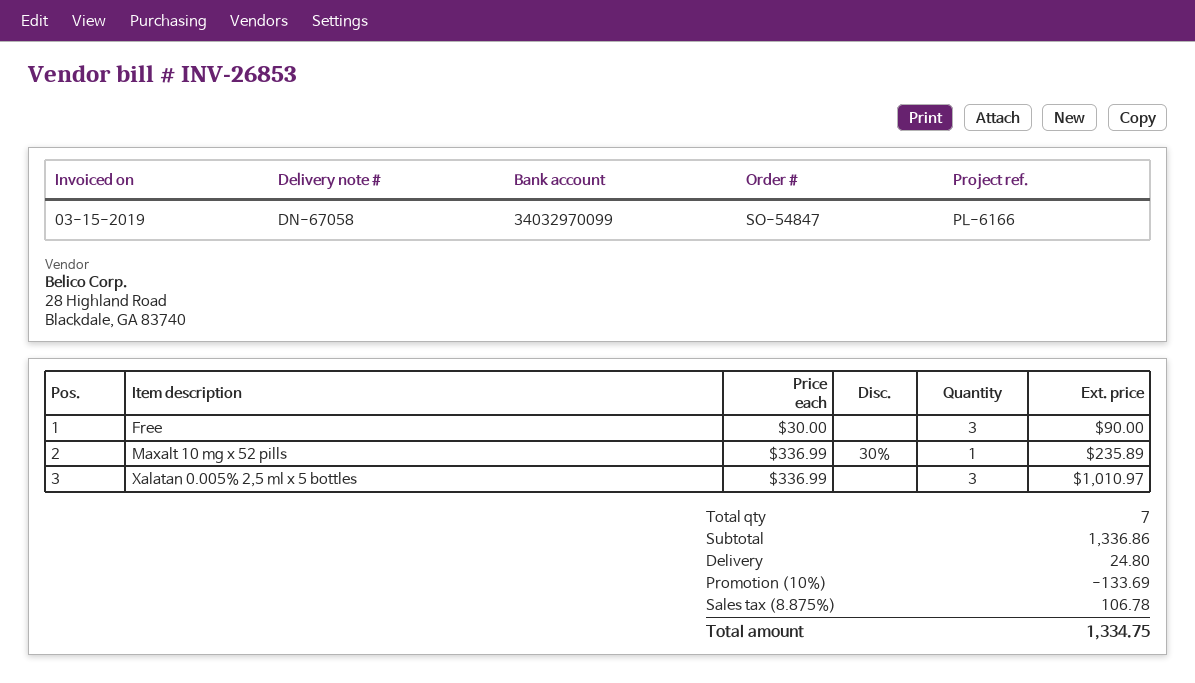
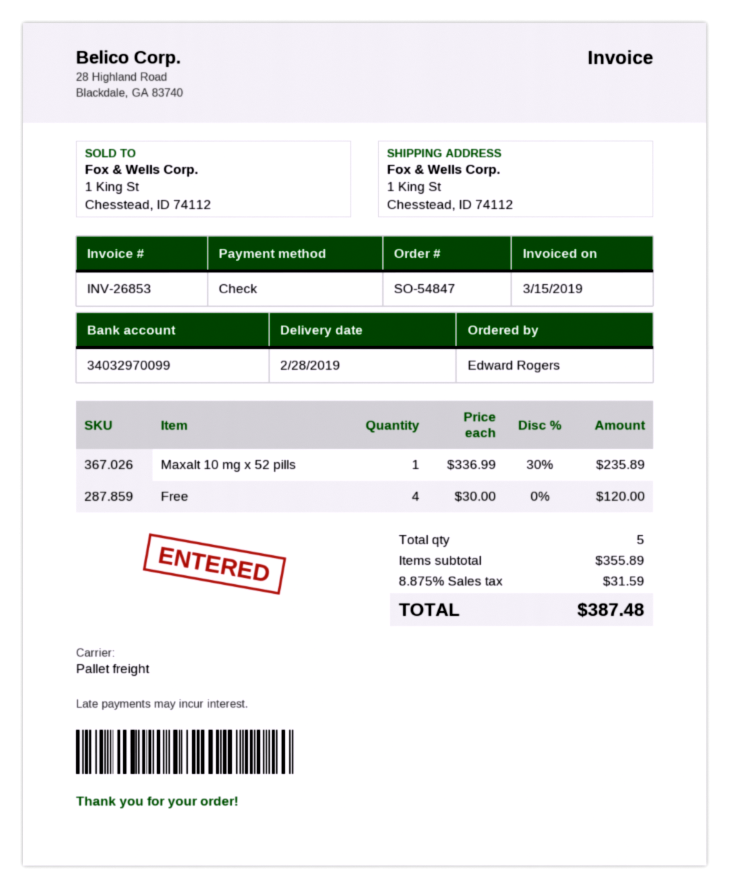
Free: 3 x 30.00 = 90.00 -> 4 x 30.00 = 120.00
Xalatan 0.005% 2,5 ml x 5 bottles: 3 x 336.99 = 1010.97 -> none
total quantity: 7 -> 5
subtotal: 1336.86 -> 355.89
discount: 10% = 133.69 -> none
shipping: 24.80 -> none
tax: 8.875% = 106.78 -> 8.875% = 31.59
total: 1334.75 -> 387.48

